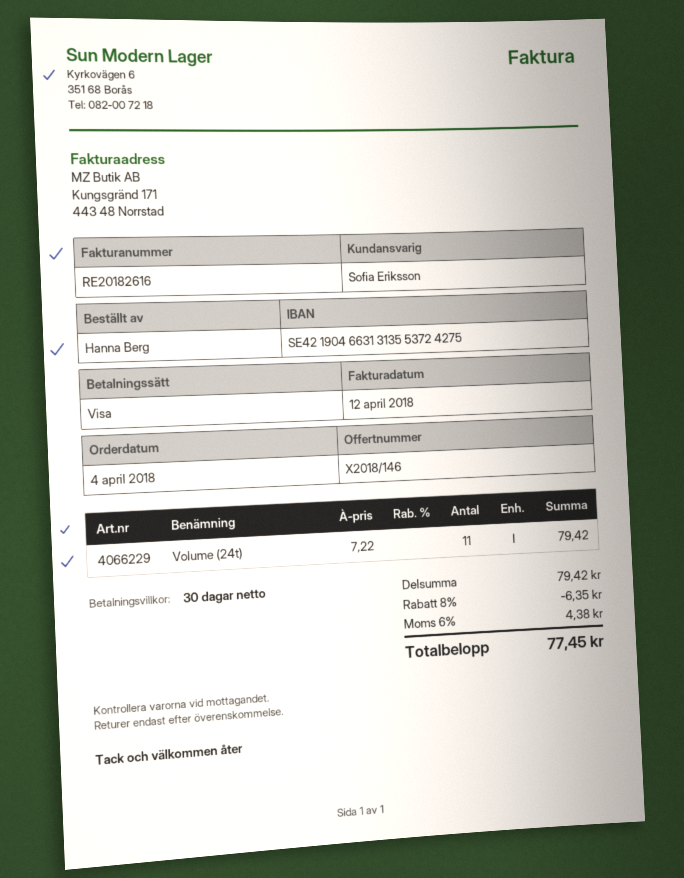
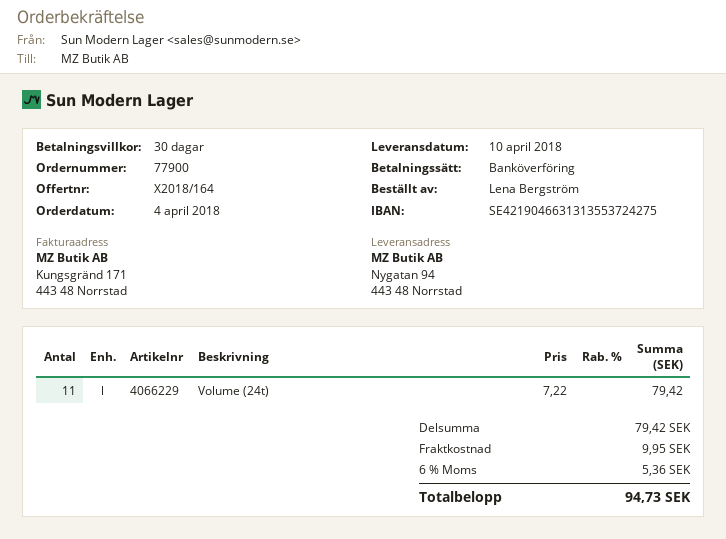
quote number: X2018/146 -> X2018/164
ordered by: Hanna Berg -> Lena Bergström
payment method: Visa -> bank transfer
discount: 8% = 6.35 -> none
shipping: none -> 9.95
tax: 6% = 4.38 -> 6% = 5.36
total: 77.45 -> 94.73

